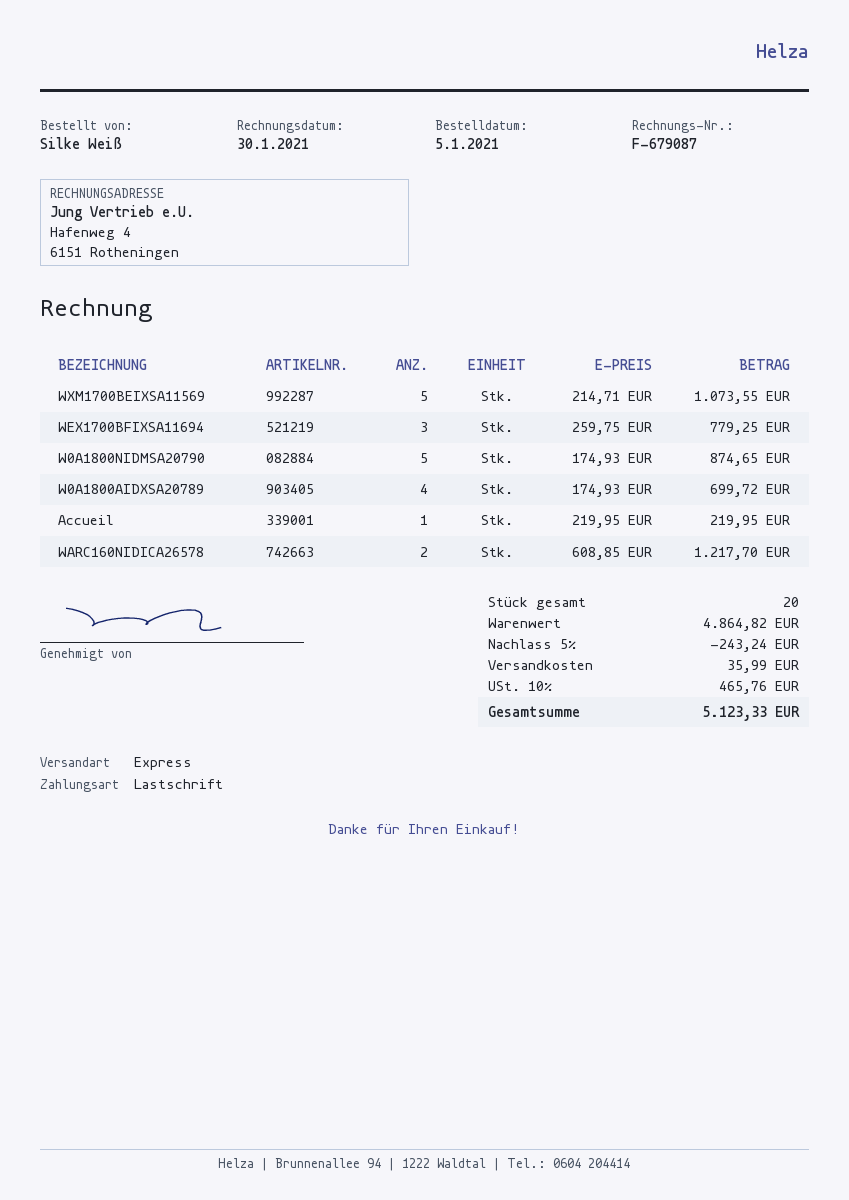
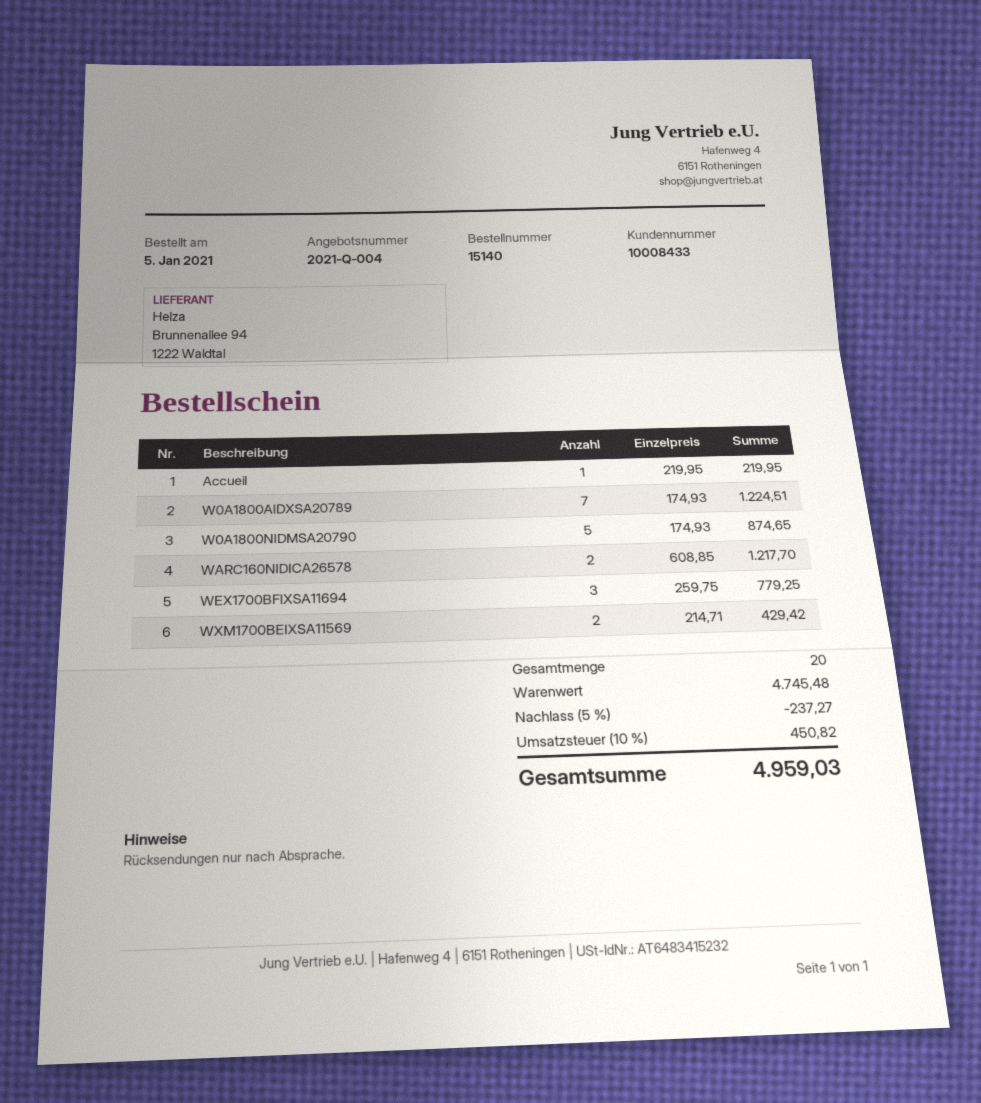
WXM1700BEIXSA11569: 5 x 214.71 = 1073.55 -> 2 x 214.71 = 429.42
W0A1800AIDXSA20789: 4 x 174.93 = 699.72 -> 7 x 174.93 = 1224.51
subtotal: 4864.82 -> 4745.48
discount: 5% = 243.24 -> 5% = 237.27
shipping: 35.99 -> none
tax: 10% = 465.76 -> 10% = 450.82
total: 5123.33 -> 4959.03

